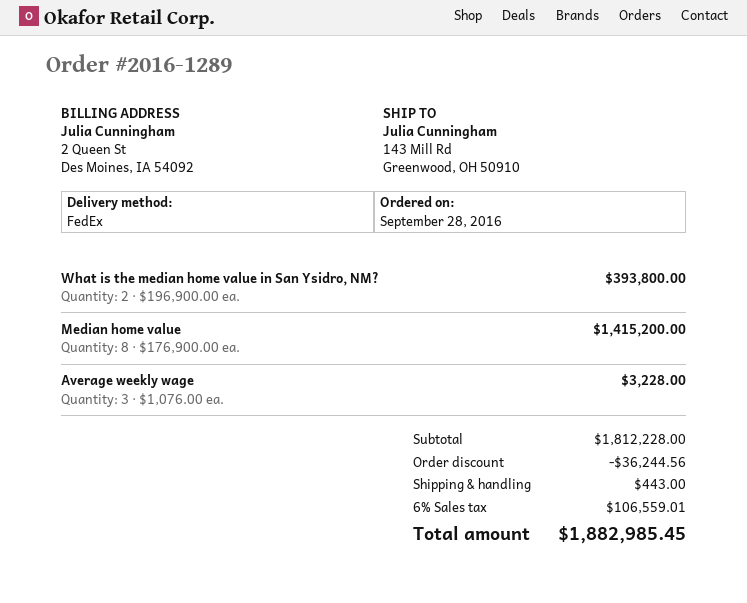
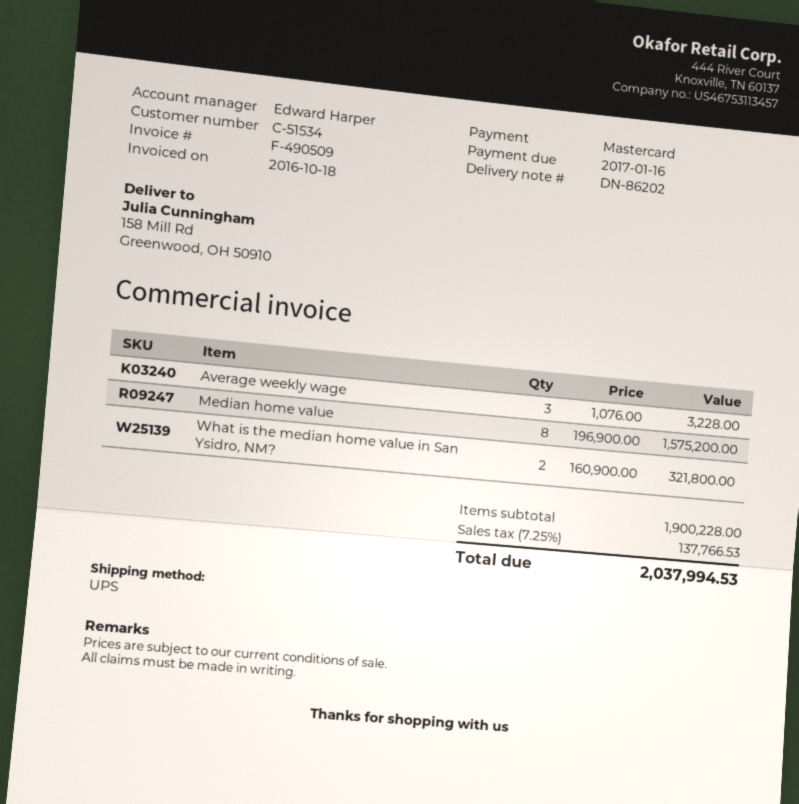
shipping method: FedEx -> UPS
ship to: 143 Mill Rd, Greenwood, OH 50910 -> 158 Mill Rd, Greenwood, OH 50910
What is the median home value in San Ysidro, NM?: 2 x 196900.00 = 393800.00 -> 2 x 160900.00 = 321800.00
Median home value: 8 x 176900.00 = 1415200.00 -> 8 x 196900.00 = 1575200.00
subtotal: 1812228.00 -> 1900228.00
discount: 36244.56 -> none
shipping: 443.00 -> none
tax: 6% = 106559.01 -> 7.25% = 137766.53
total: 1882985.45 -> 2037994.53

